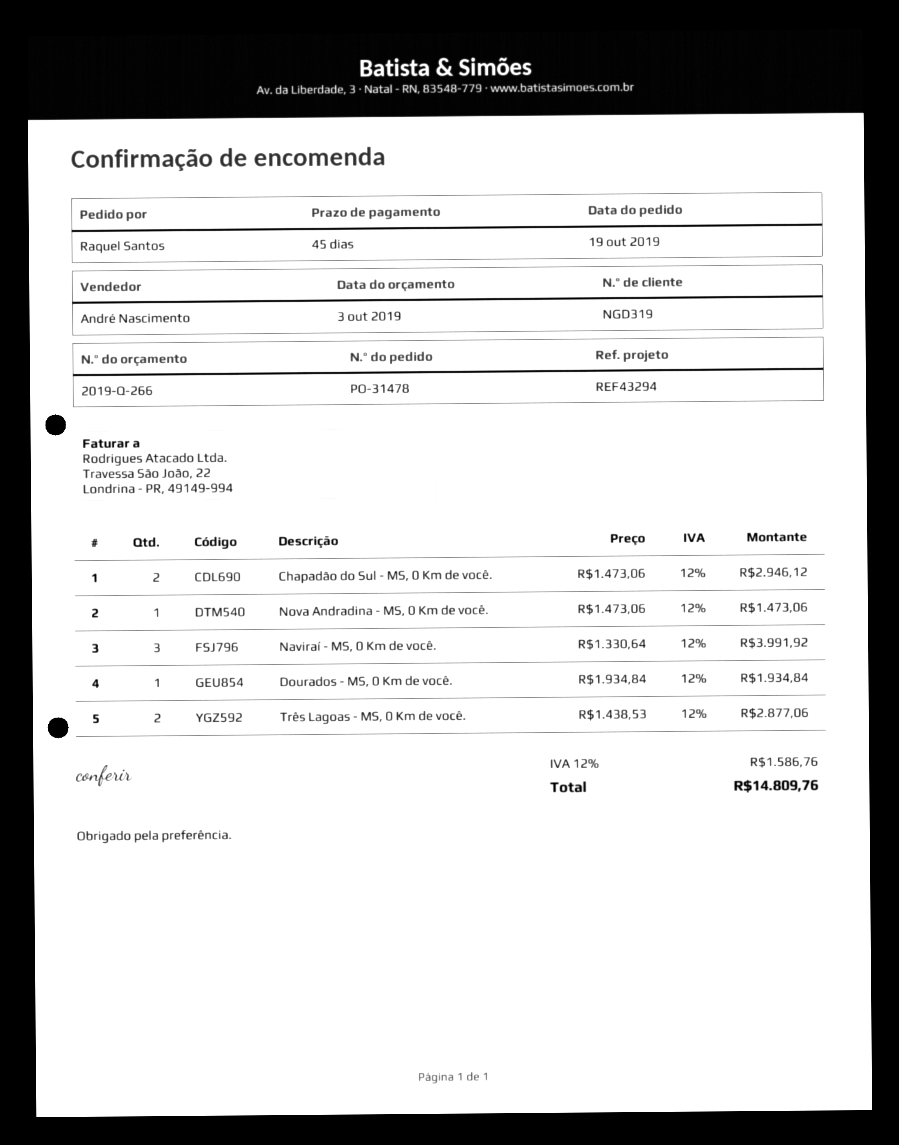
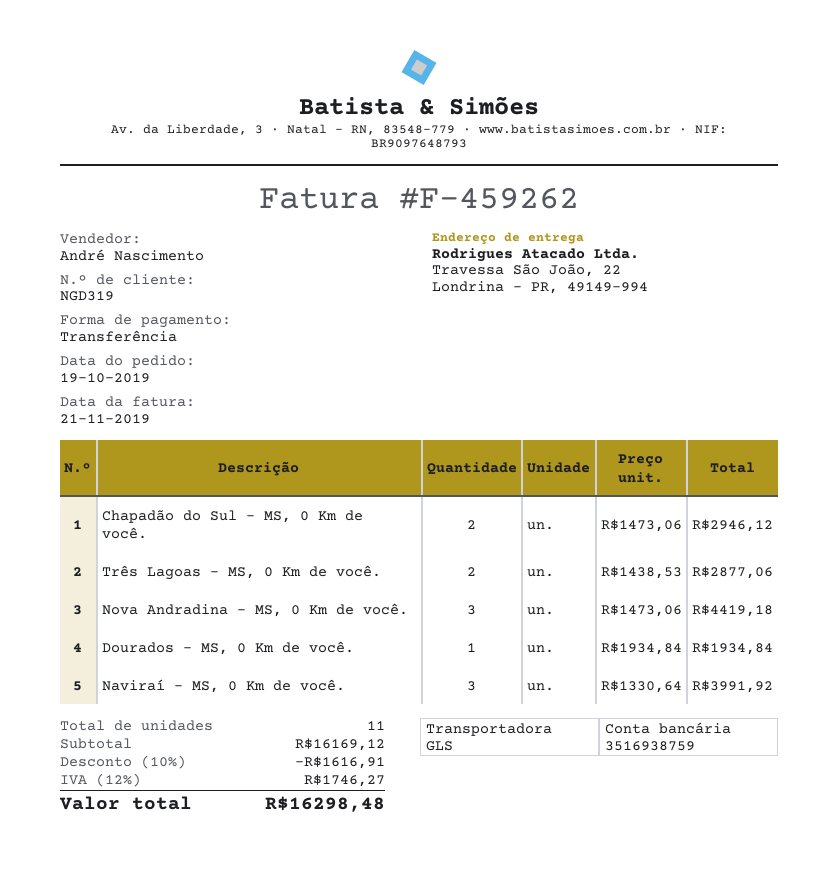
Nova Andradina - MS, 0 Km de você.: 1 x 1473.06 = 1473.06 -> 3 x 1473.06 = 4419.18
discount: none -> 10% = 1616.91
tax: 12% = 1586.76 -> 12% = 1746.27
total: 14809.76 -> 16298.48

